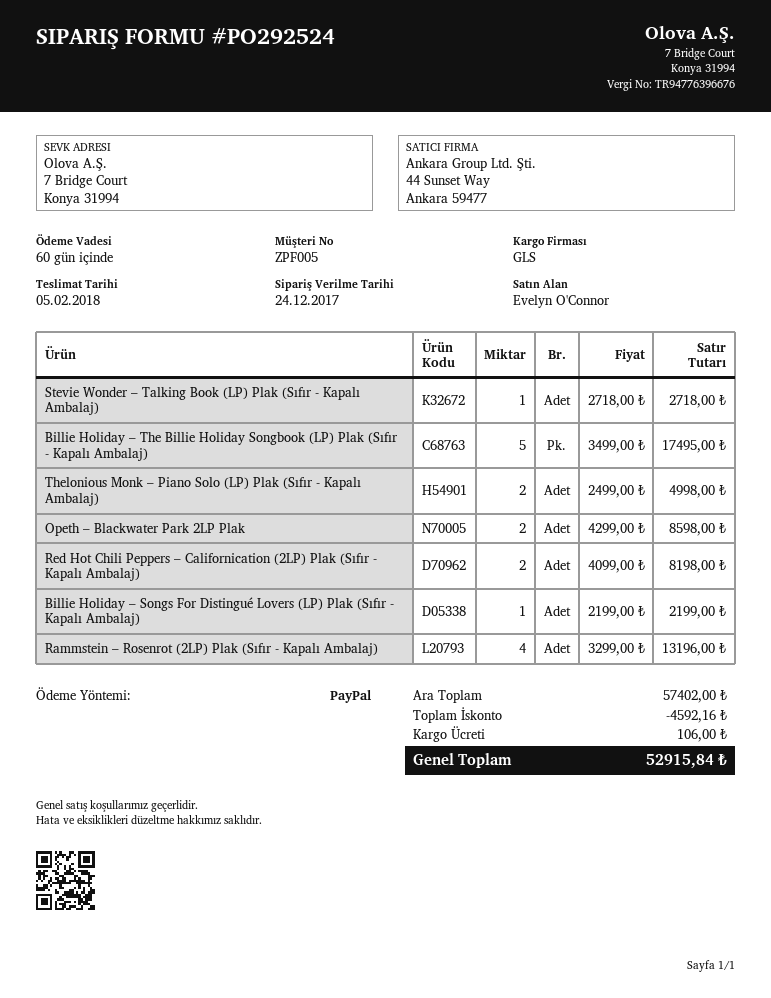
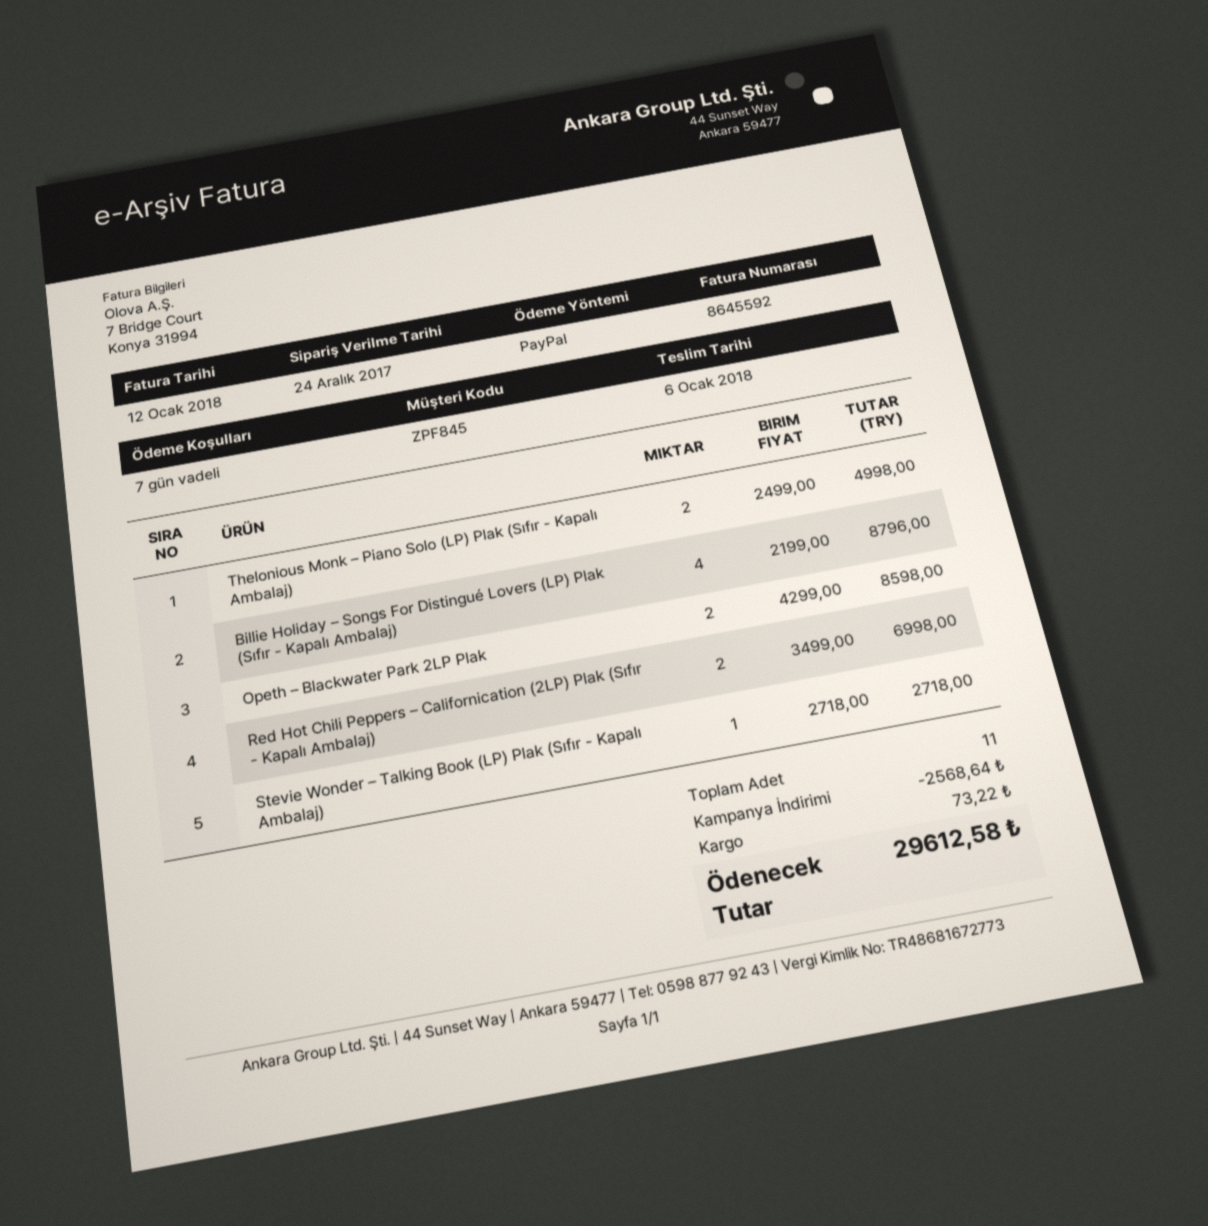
delivery date: 2018-02-05 -> 2018-01-06
payment terms: 60 days -> 7 days
customer number: ZPF005 -> ZPF845
Billie Holiday – The Billie Holiday Songbook (LP) Plak (Sıfır - Kapalı Ambalaj): 5 x 3499.00 = 17495.00 -> none
Red Hot Chili Peppers – Californication (2LP) Plak (Sıfır - Kapalı Ambalaj): 2 x 4099.00 = 8198.00 -> 2 x 3499.00 = 6998.00
Billie Holiday – Songs For Distingué Lovers (LP) Plak (Sıfır - Kapalı Ambalaj): 1 x 2199.00 = 2199.00 -> 4 x 2199.00 = 8796.00
Rammstein – Rosenrot (2LP) Plak (Sıfır - Kapalı Ambalaj): 4 x 3299.00 = 13196.00 -> none
discount: 4592.16 -> 2568.64
shipping: 106.00 -> 73.22
total: 52915.84 -> 29612.58

